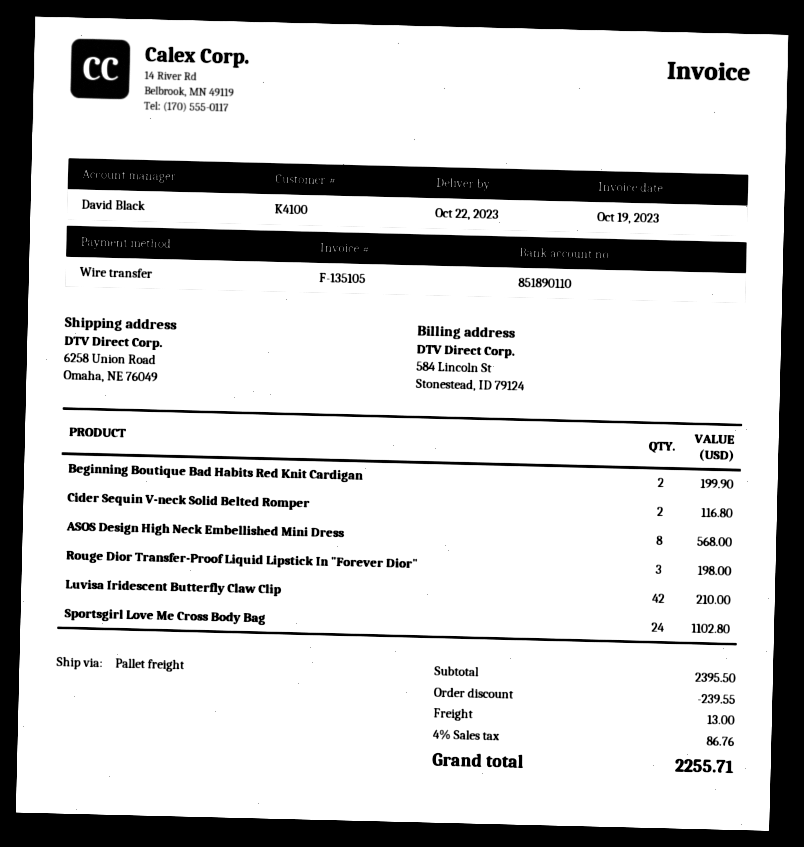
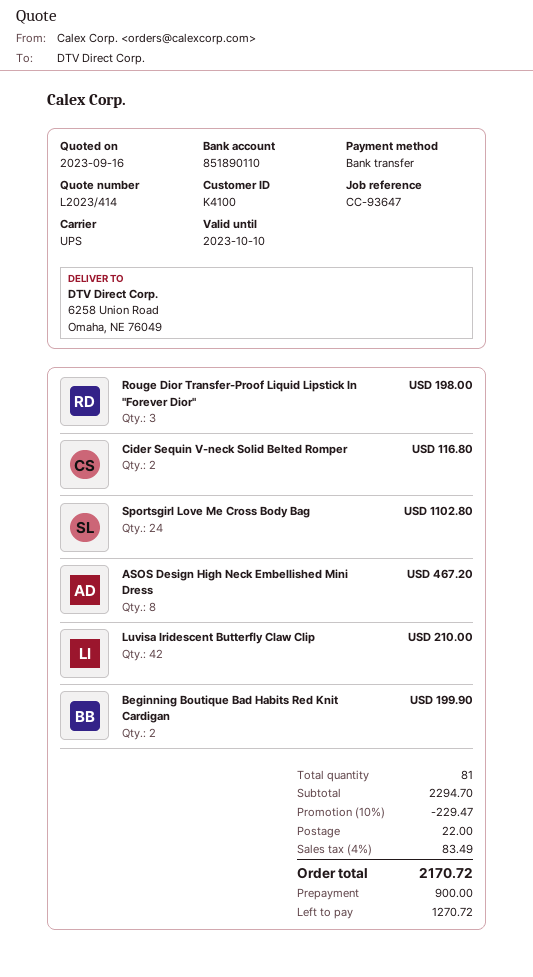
shipping method: pallet freight -> UPS
ASOS Design High Neck Embellished Mini Dress: 8 for 568.00 -> 8 for 467.20
subtotal: 2395.50 -> 2294.70
discount: 239.55 -> 229.47
shipping: 13.00 -> 22.00
tax: 4% = 86.76 -> 4% = 83.49
total: 2255.71 -> 2170.72

